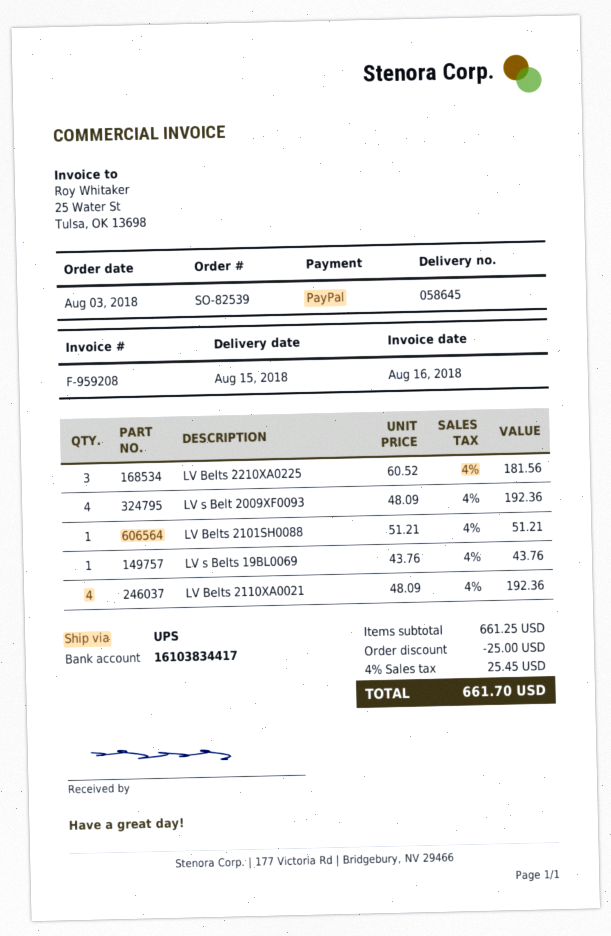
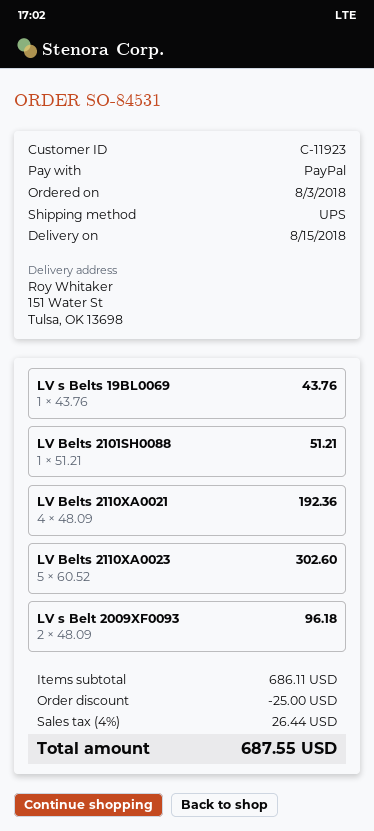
order number: SO-82539 -> SO-84531
LV Belts 2210XA0225: 3 x 60.52 = 181.56 -> none
LV s Belt 2009XF0093: 4 x 48.09 = 192.36 -> 2 x 48.09 = 96.18
LV Belts 2110XA0023: none -> 5 x 60.52 = 302.60
subtotal: 661.25 -> 686.11
tax: 4% = 25.45 -> 4% = 26.44
total: 661.70 -> 687.55

